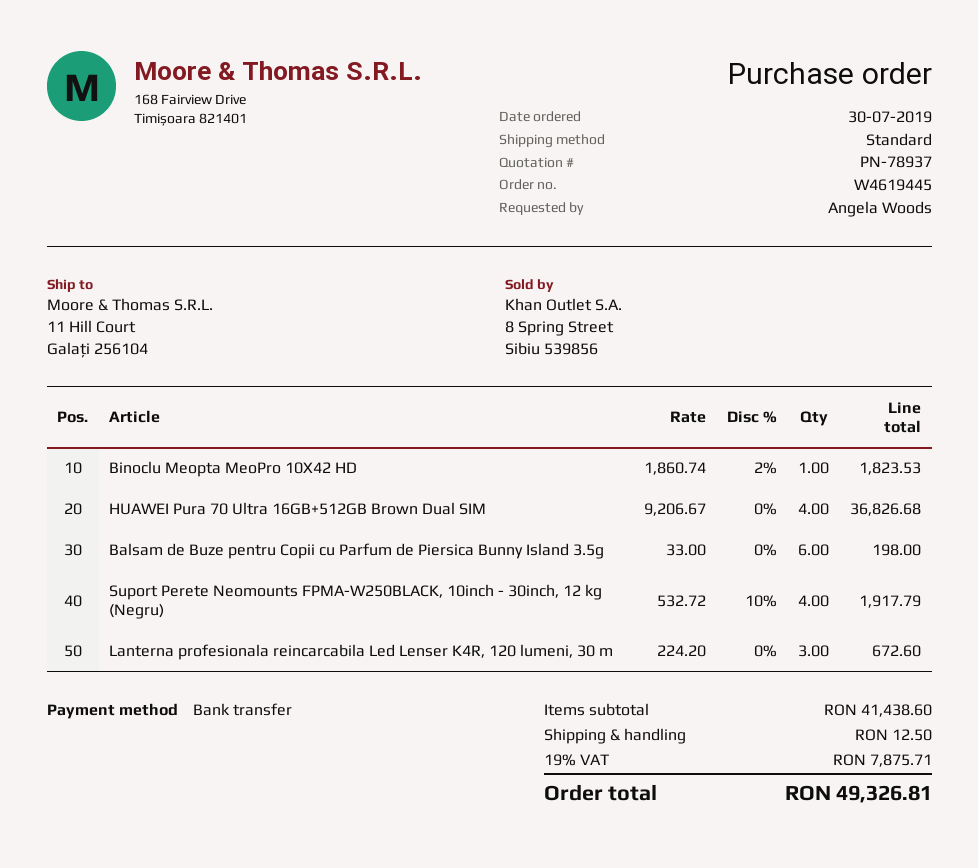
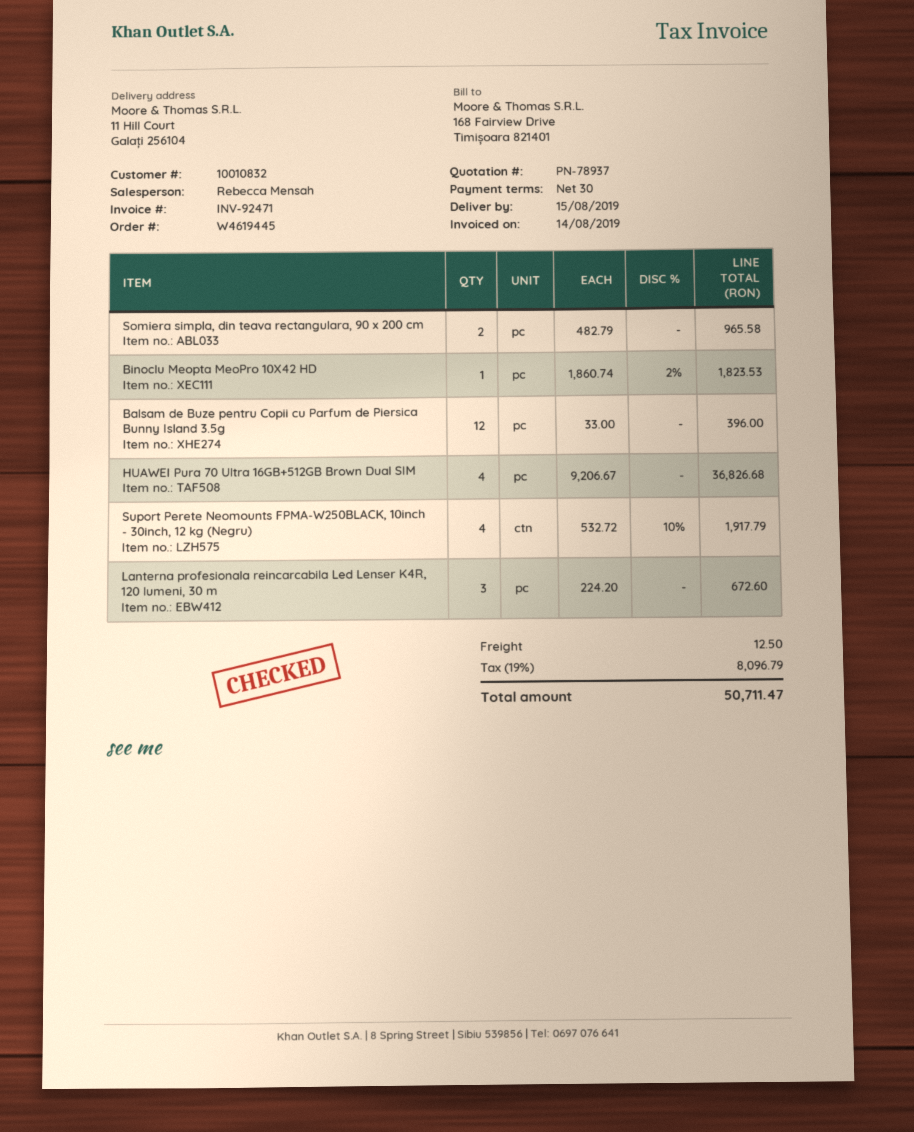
Balsam de Buze pentru Copii cu Parfum de Piersica Bunny Island 3.5g: 6 x 33.00 = 198.00 -> 12 x 33.00 = 396.00
Somiera simpla, din teava rectangulara, 90 x 200 cm: none -> 2 x 482.79 = 965.58
tax: 19% = 7875.71 -> 19% = 8096.79
total: 49326.81 -> 50711.47

